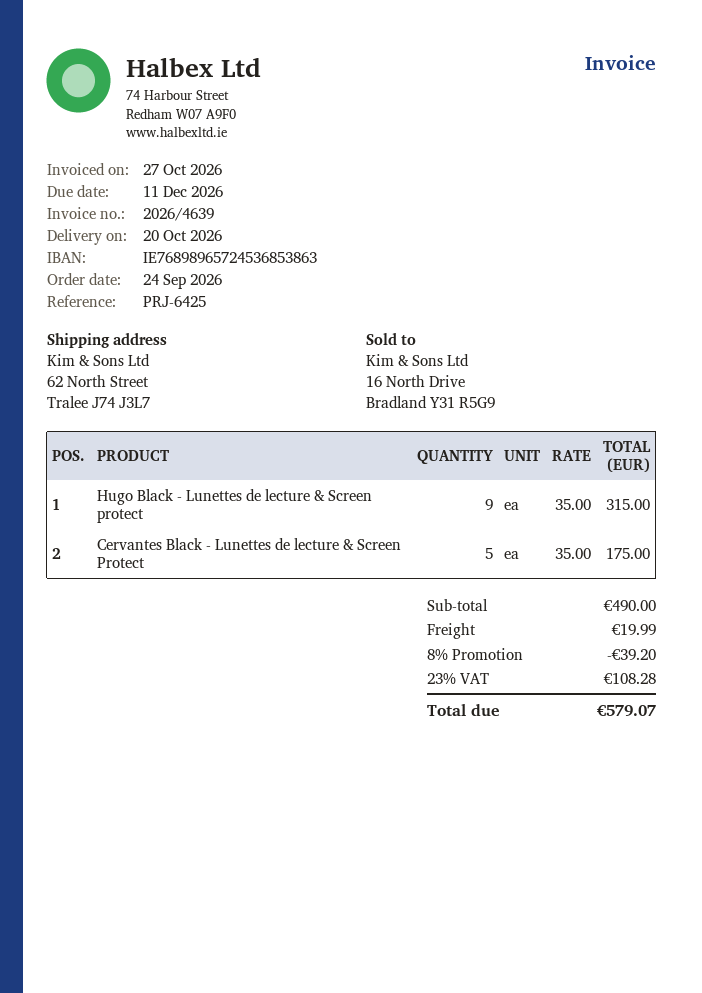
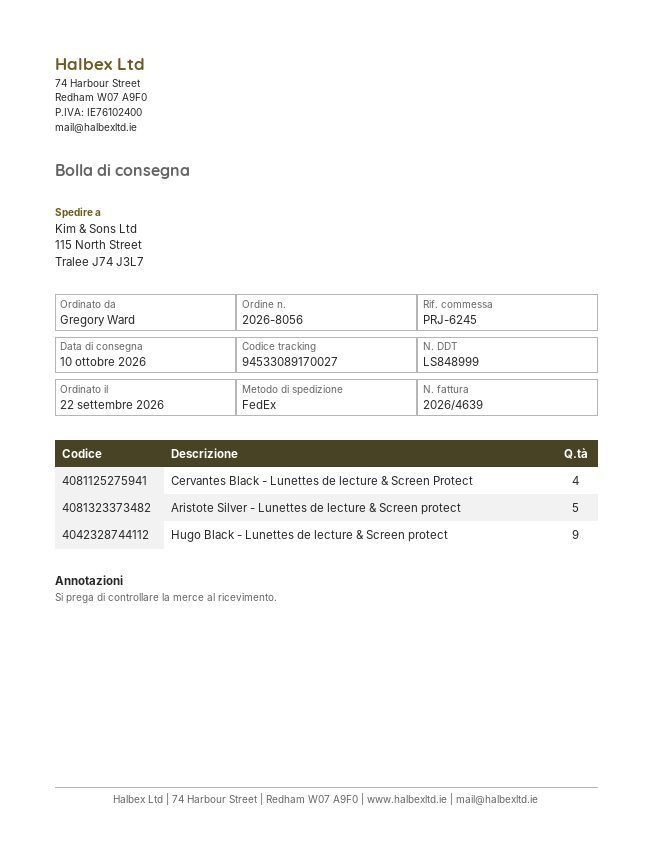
order date: 2026-09-24 -> 2026-09-22
delivery date: 2026-10-20 -> 2026-10-10
reference: PRJ-6425 -> PRJ-6245
ship to: 62 North Street, Tralee J74 J3L7 -> 115 North Street, Tralee J74 J3L7
Cervantes Black - Lunettes de lecture & Screen Protect: 5 -> 4
Aristote Silver - Lunettes de lecture & Screen protect: none -> 5

